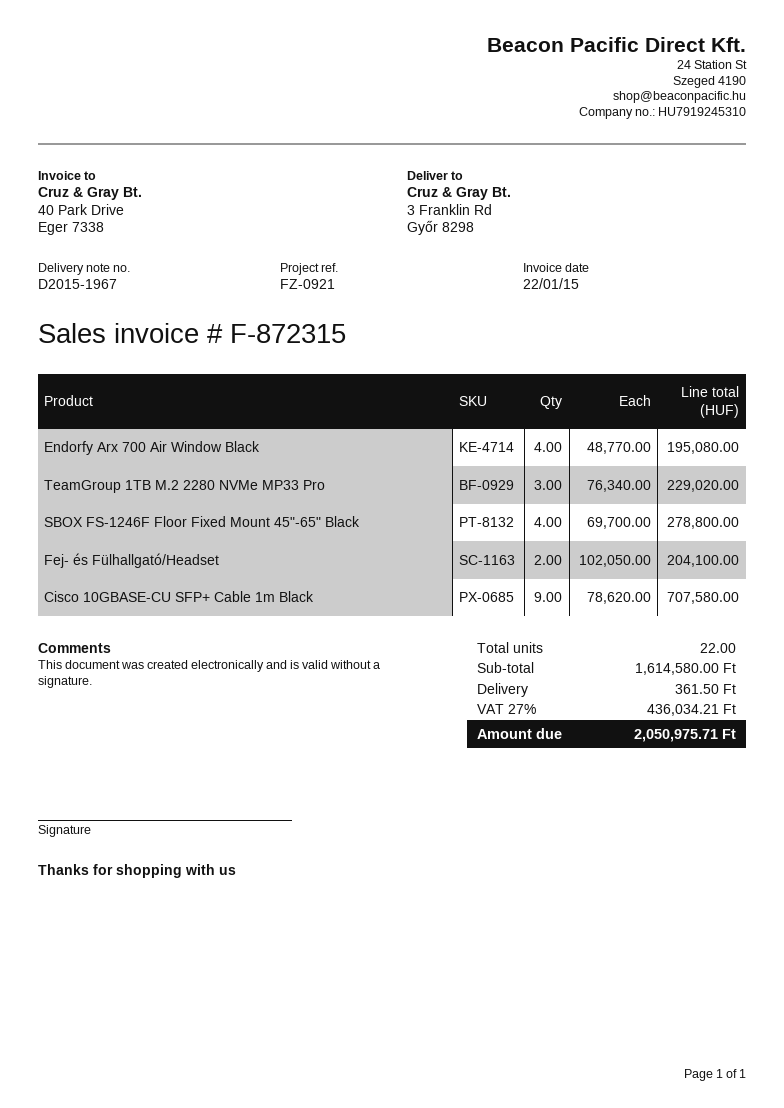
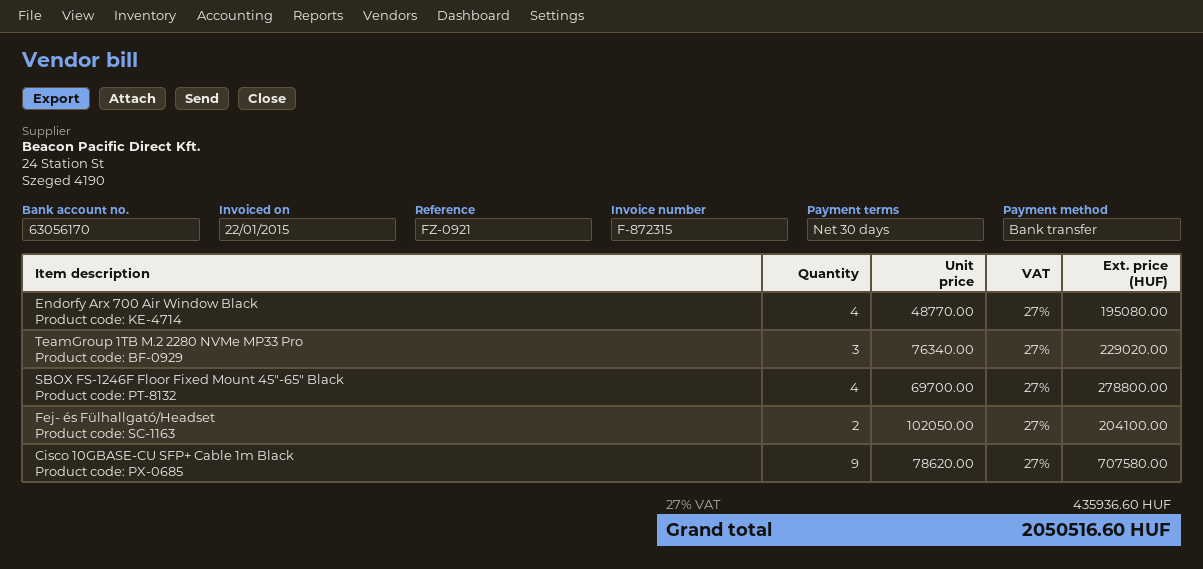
shipping: 361.50 -> none
tax: 27% = 436034.21 -> 27% = 435936.60
total: 2050975.71 -> 2050516.60

